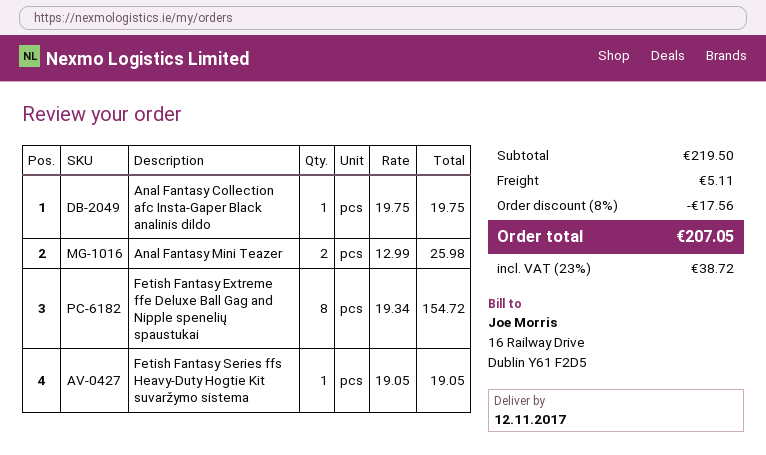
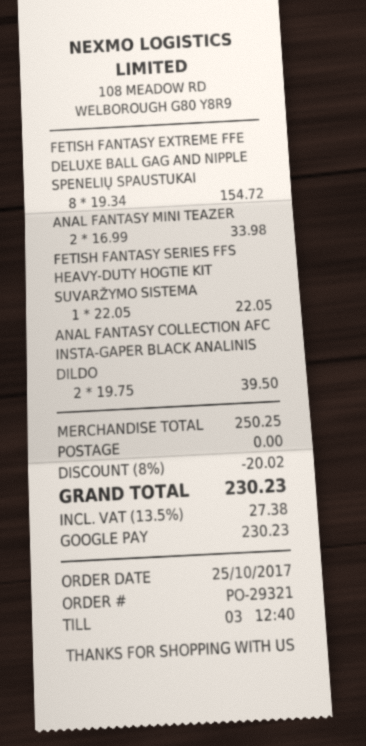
Anal Fantasy Collection afc Insta-Gaper Black analinis dildo: 1 x 19.75 = 19.75 -> 2 x 19.75 = 39.50
Anal Fantasy Mini Teazer: 2 x 12.99 = 25.98 -> 2 x 16.99 = 33.98
Fetish Fantasy Series ffs Heavy-Duty Hogtie Kit suvaržymo sistema: 1 x 19.05 = 19.05 -> 1 x 22.05 = 22.05
subtotal: 219.50 -> 250.25
discount: 8% = 17.56 -> 8% = 20.02
shipping: 5.11 -> 0.00
tax: 23% = 38.72 -> 13.5% = 27.38
total: 207.05 -> 230.23

